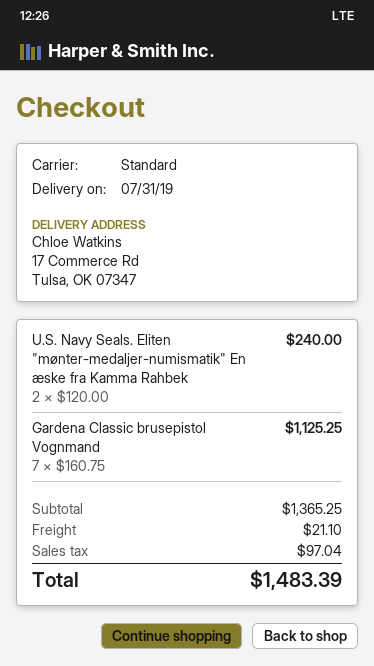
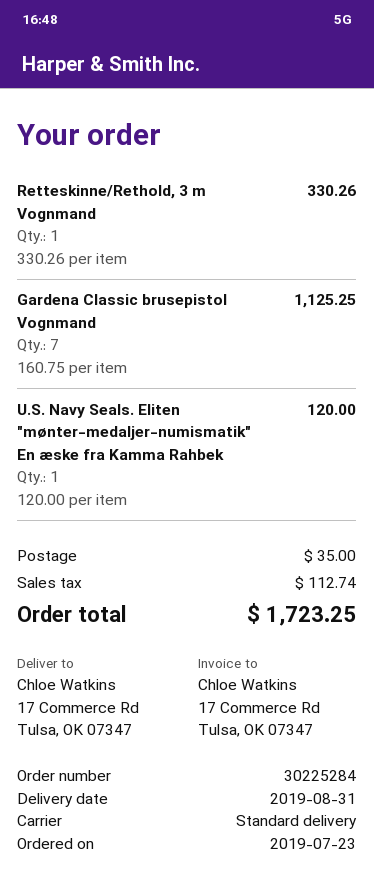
delivery date: 2019-07-31 -> 2019-08-31
U.S. Navy Seals. Eliten "mønter-medaljer-numismatik" En æske fra Kamma Rahbek: 2 x 120.00 = 240.00 -> 1 x 120.00 = 120.00
Retteskinne/Rethold, 3 m Vognmand: none -> 1 x 330.26 = 330.26
shipping: 21.10 -> 35.00
tax: 97.04 -> 112.74
total: 1483.39 -> 1723.25

